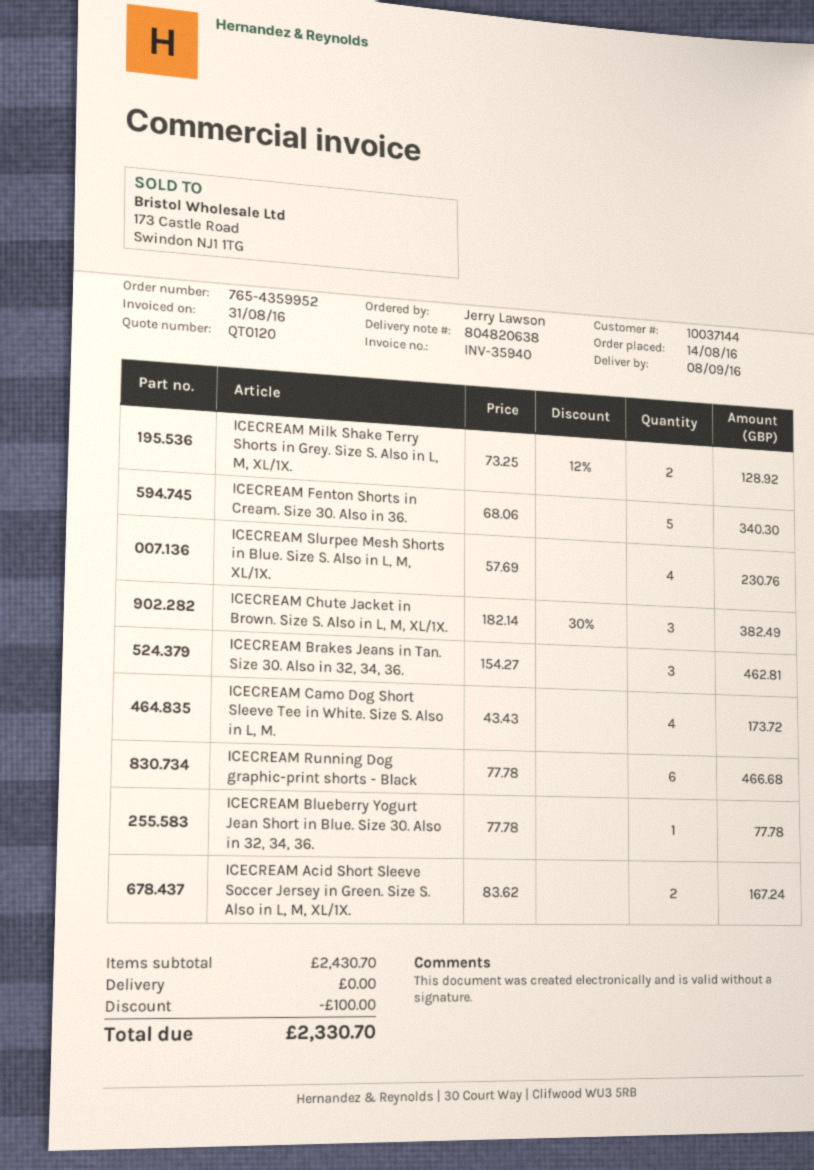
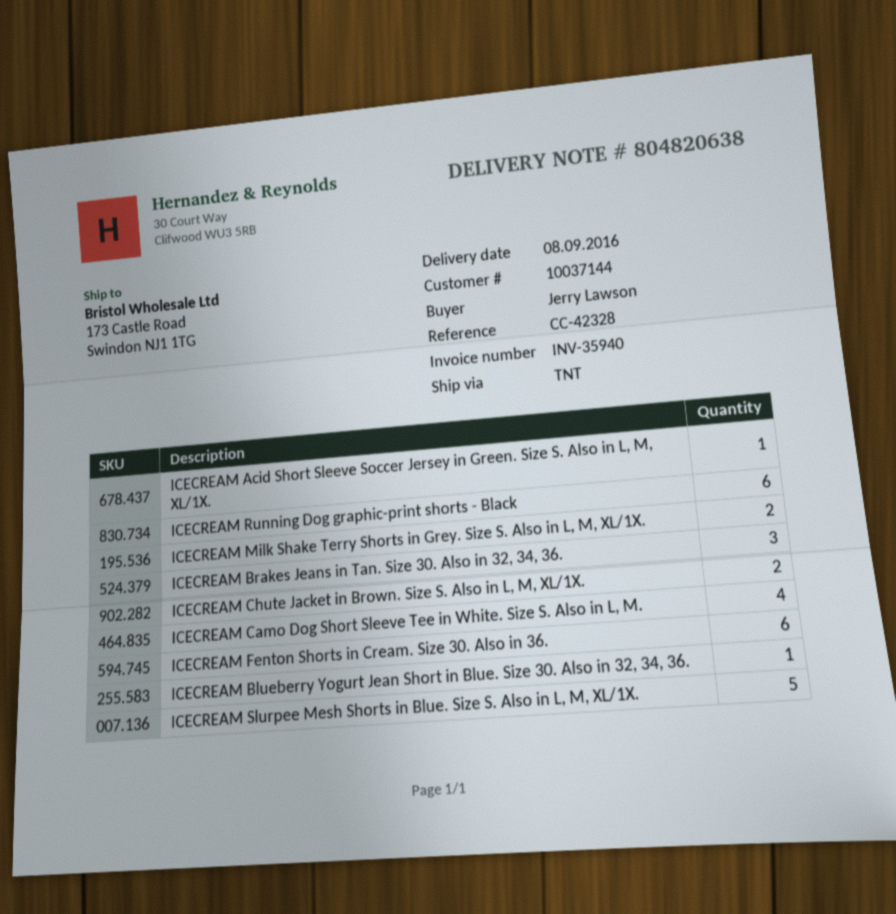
ICECREAM Fenton Shorts in Cream. Size 30. Also in 36.: 5 -> 6
ICECREAM Slurpee Mesh Shorts in Blue. Size S. Also in L, M, XL/1X.: 4 -> 5
ICECREAM Chute Jacket in Brown. Size S. Also in L, M, XL/1X.: 3 -> 2
ICECREAM Acid Short Sleeve Soccer Jersey in Green. Size S. Also in L, M, XL/1X.: 2 -> 1

